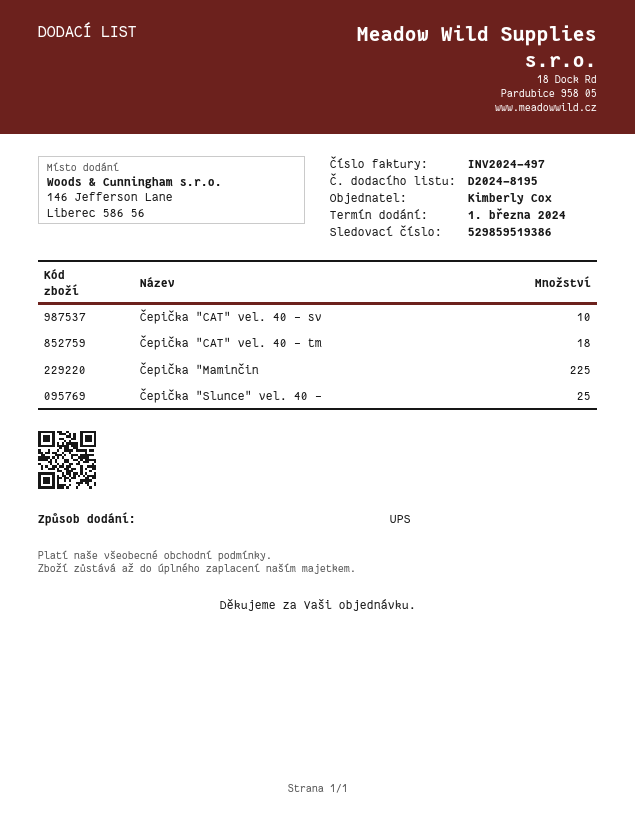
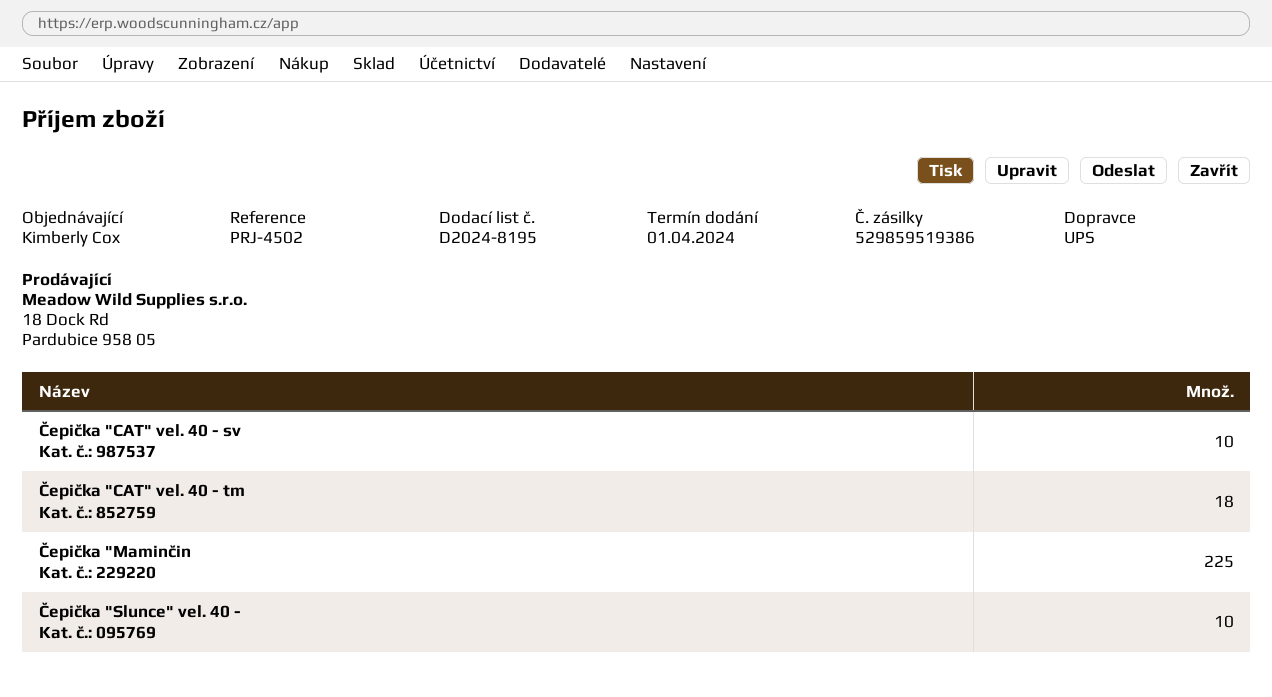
delivery date: 2024-03-01 -> 2024-04-01
Čepička "Slunce" vel. 40 -: 25 -> 10

